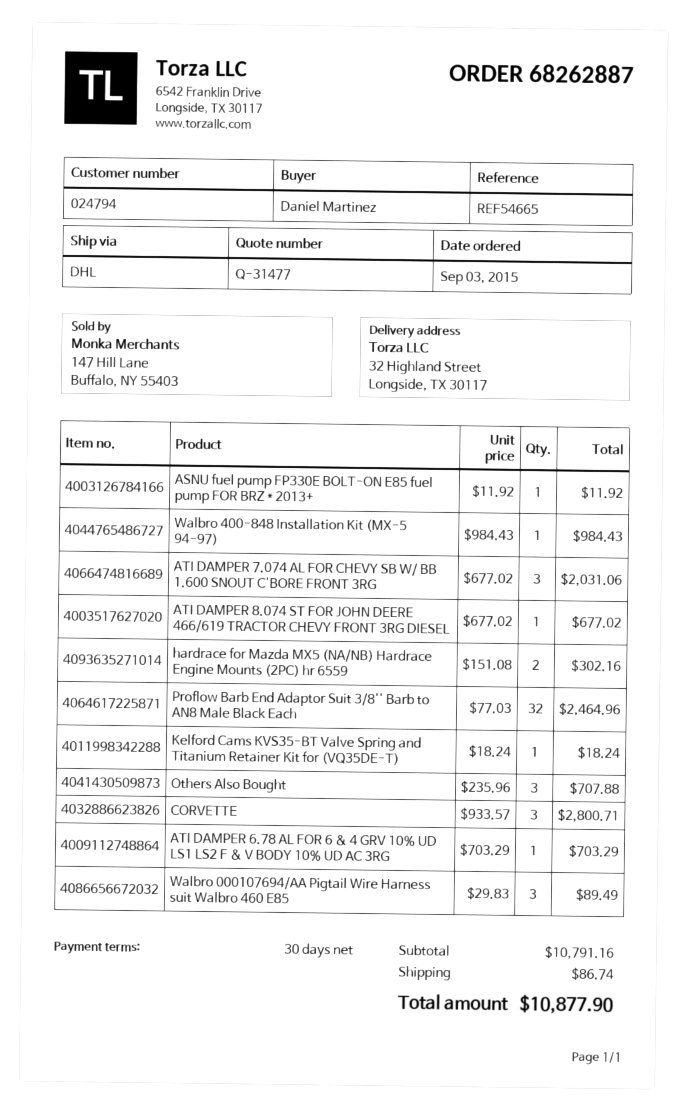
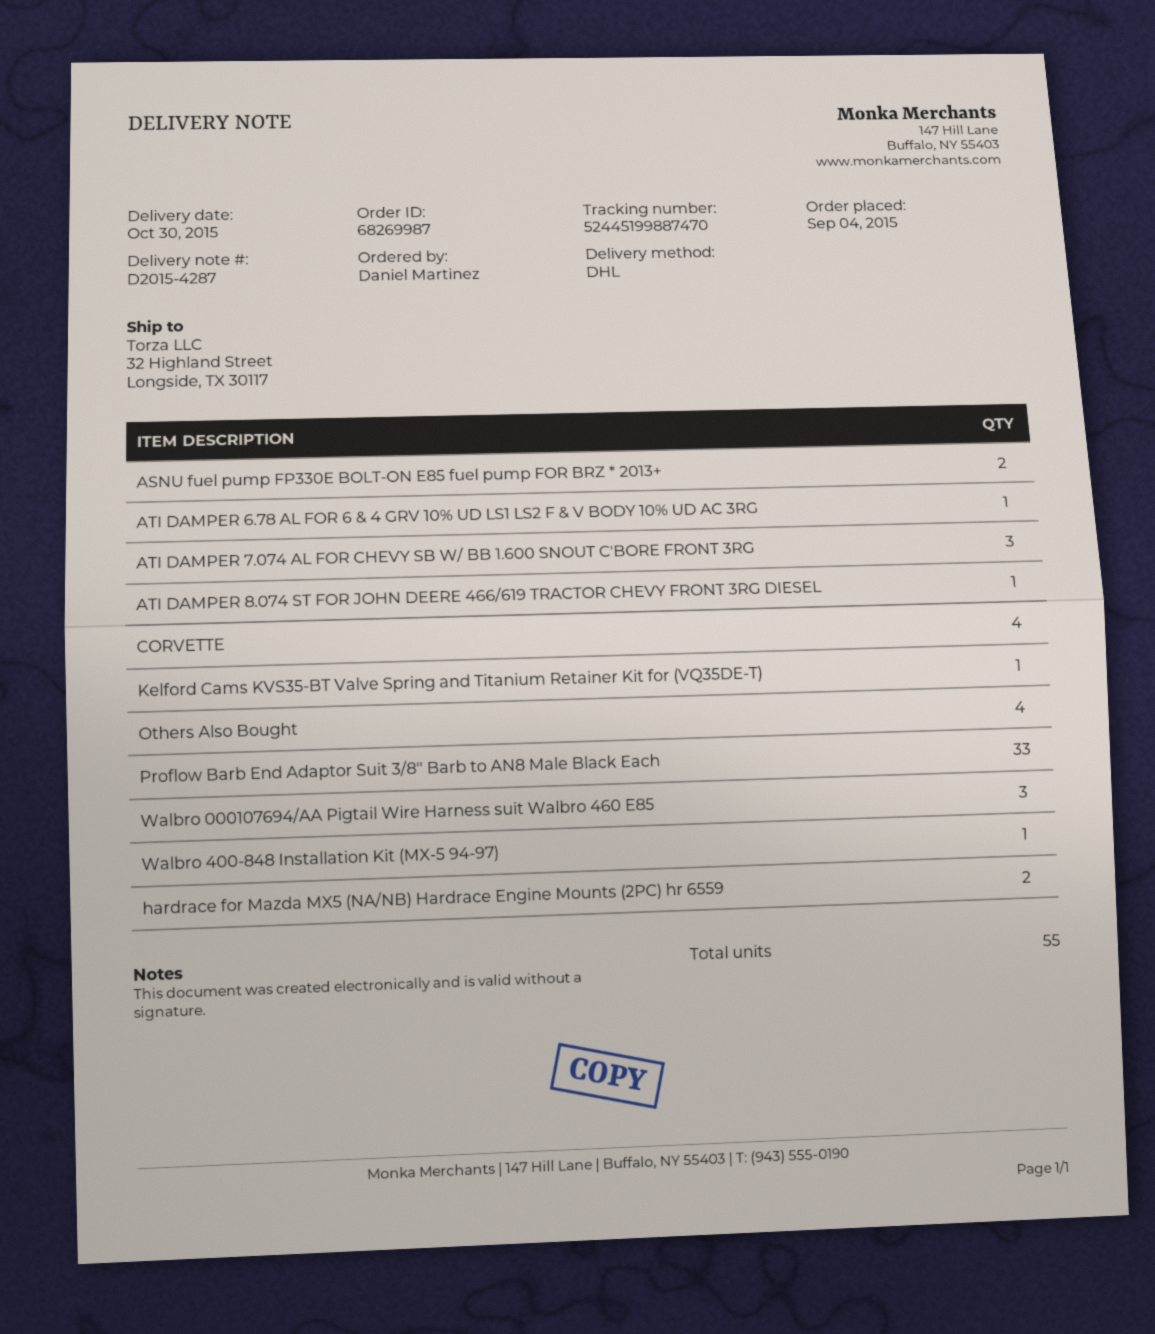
order number: 68262887 -> 68269987
order date: 2015-09-03 -> 2015-09-04
ASNU fuel pump FP330E BOLT-ON E85 fuel pump FOR BRZ * 2013+: 1 -> 2
Proflow Barb End Adaptor Suit 3/8'' Barb to AN8 Male Black Each: 32 -> 33
Others Also Bought: 3 -> 4
CORVETTE: 3 -> 4

